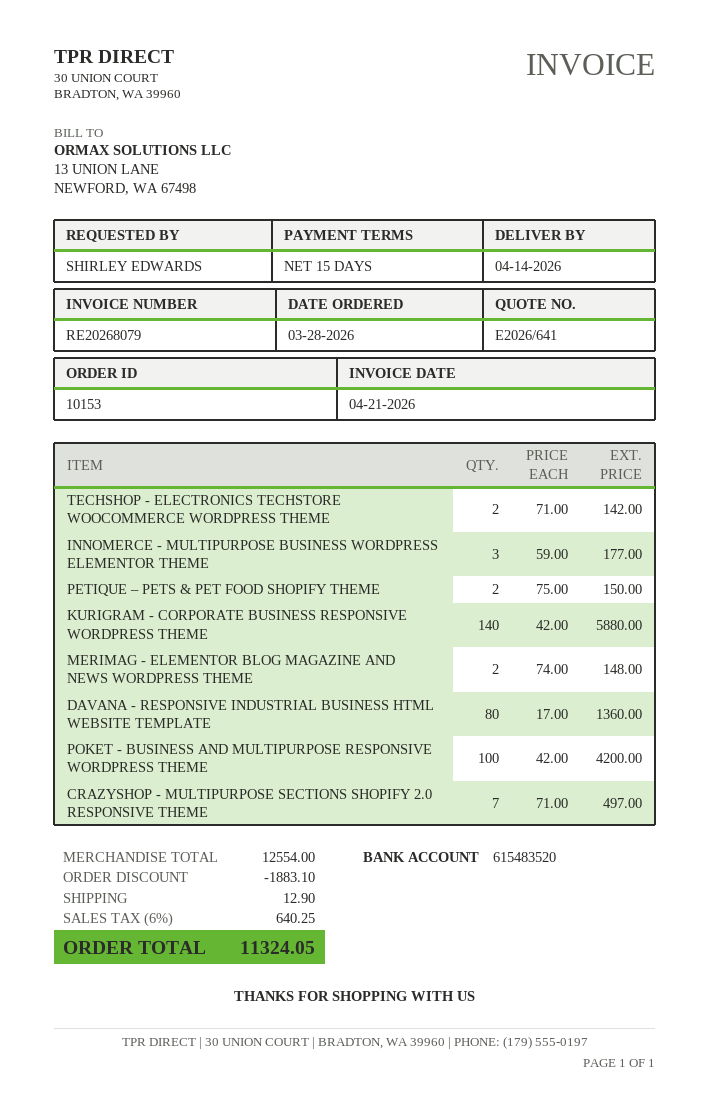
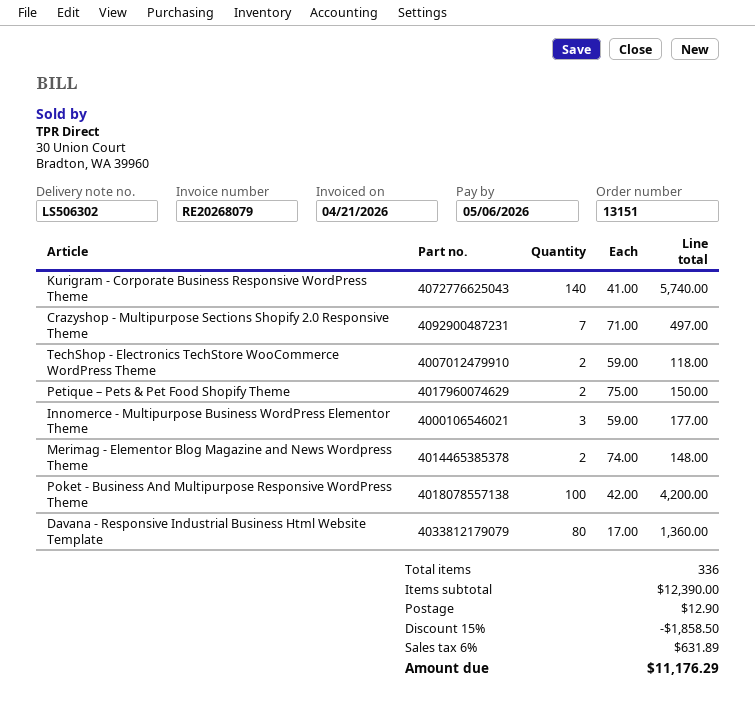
order number: 10153 -> 13151
TECHSHOP - ELECTRONICS TECHSTORE WOOCOMMERCE WORDPRESS THEME: 2 x 71.00 = 142.00 -> 2 x 59.00 = 118.00
KURIGRAM - CORPORATE BUSINESS RESPONSIVE WORDPRESS THEME: 140 x 42.00 = 5880.00 -> 140 x 41.00 = 5740.00
subtotal: 12554.00 -> 12390.00
discount: 1883.10 -> 1858.50
tax: 6% = 640.25 -> 6% = 631.89
total: 11324.05 -> 11176.29

